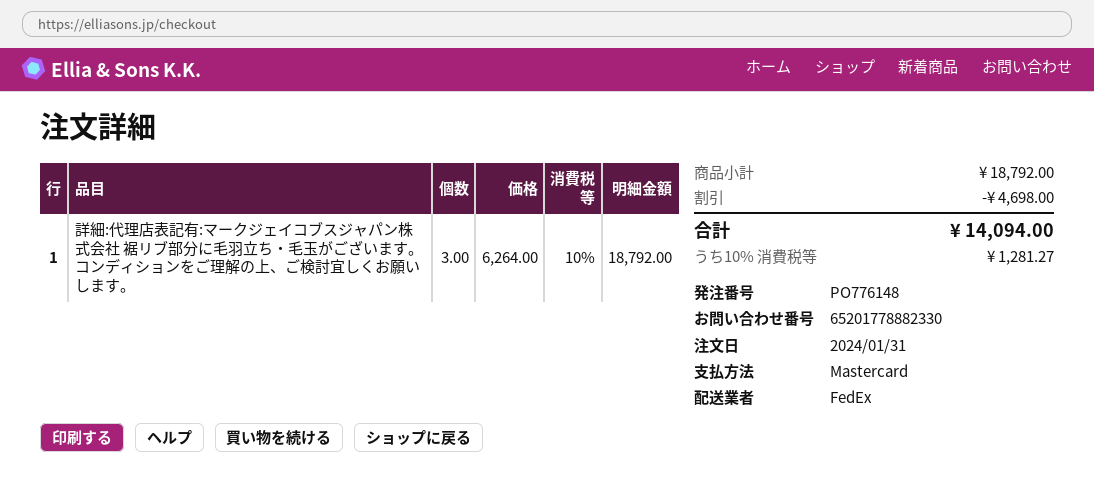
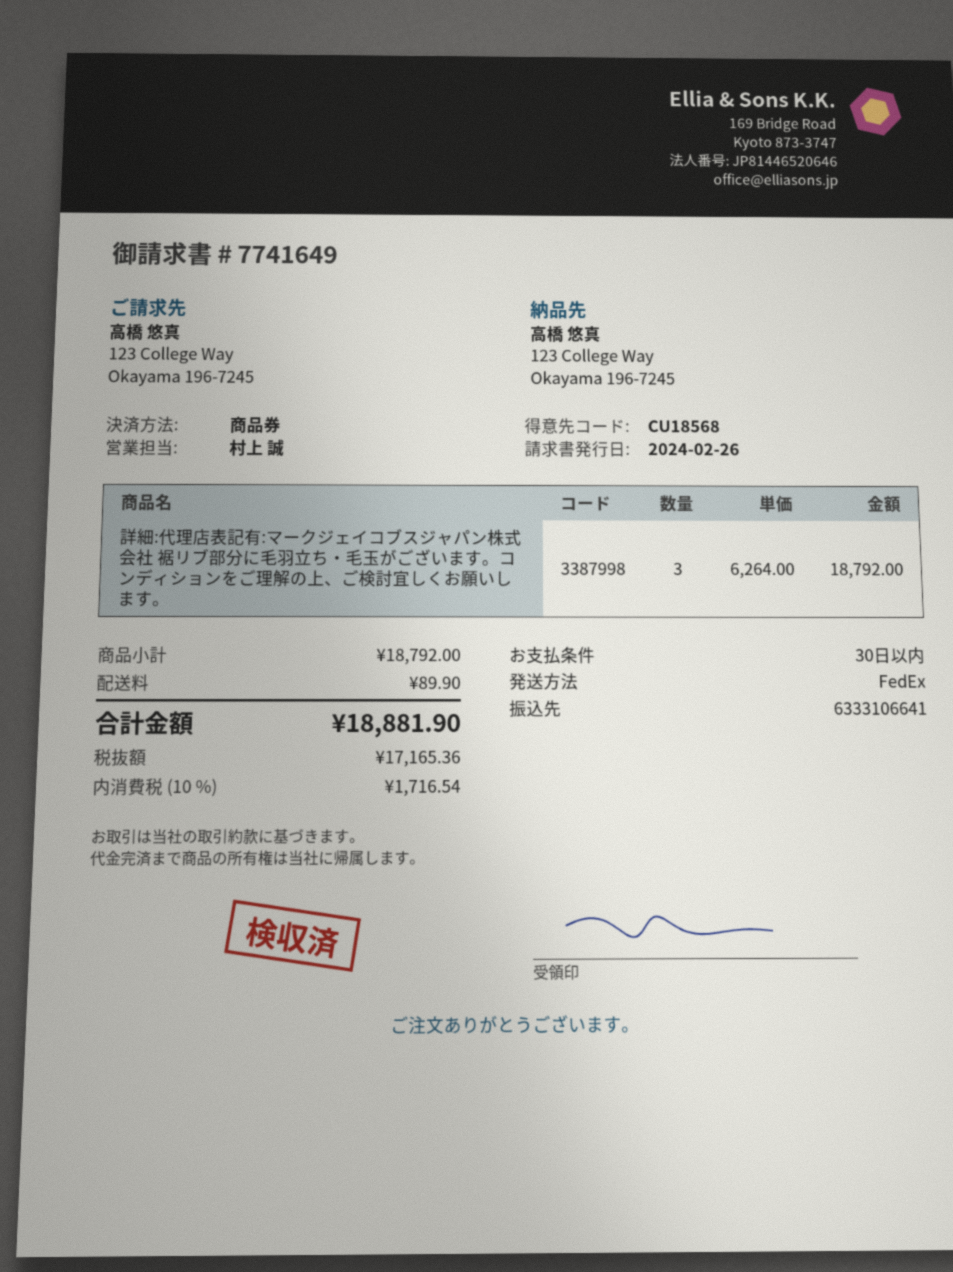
payment method: Mastercard -> gift card
discount: 4698.00 -> none
shipping: none -> 89.90
tax: 10% = 1281.27 -> 10% = 1716.54
total: 14094.00 -> 18881.90

